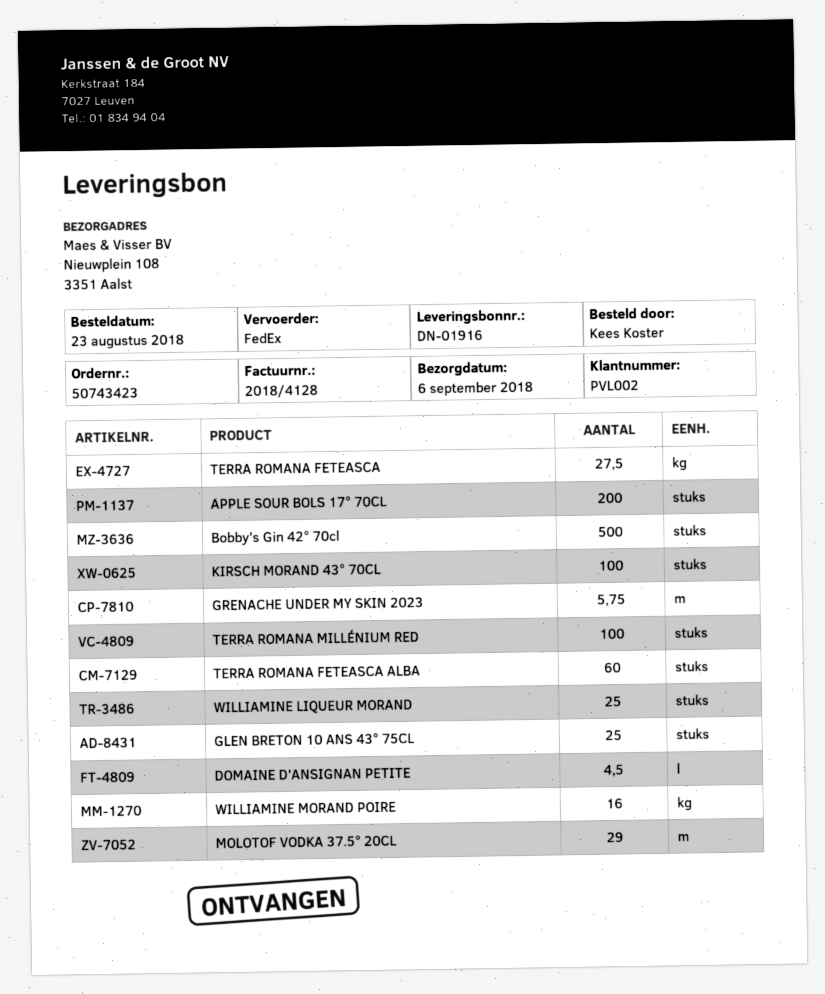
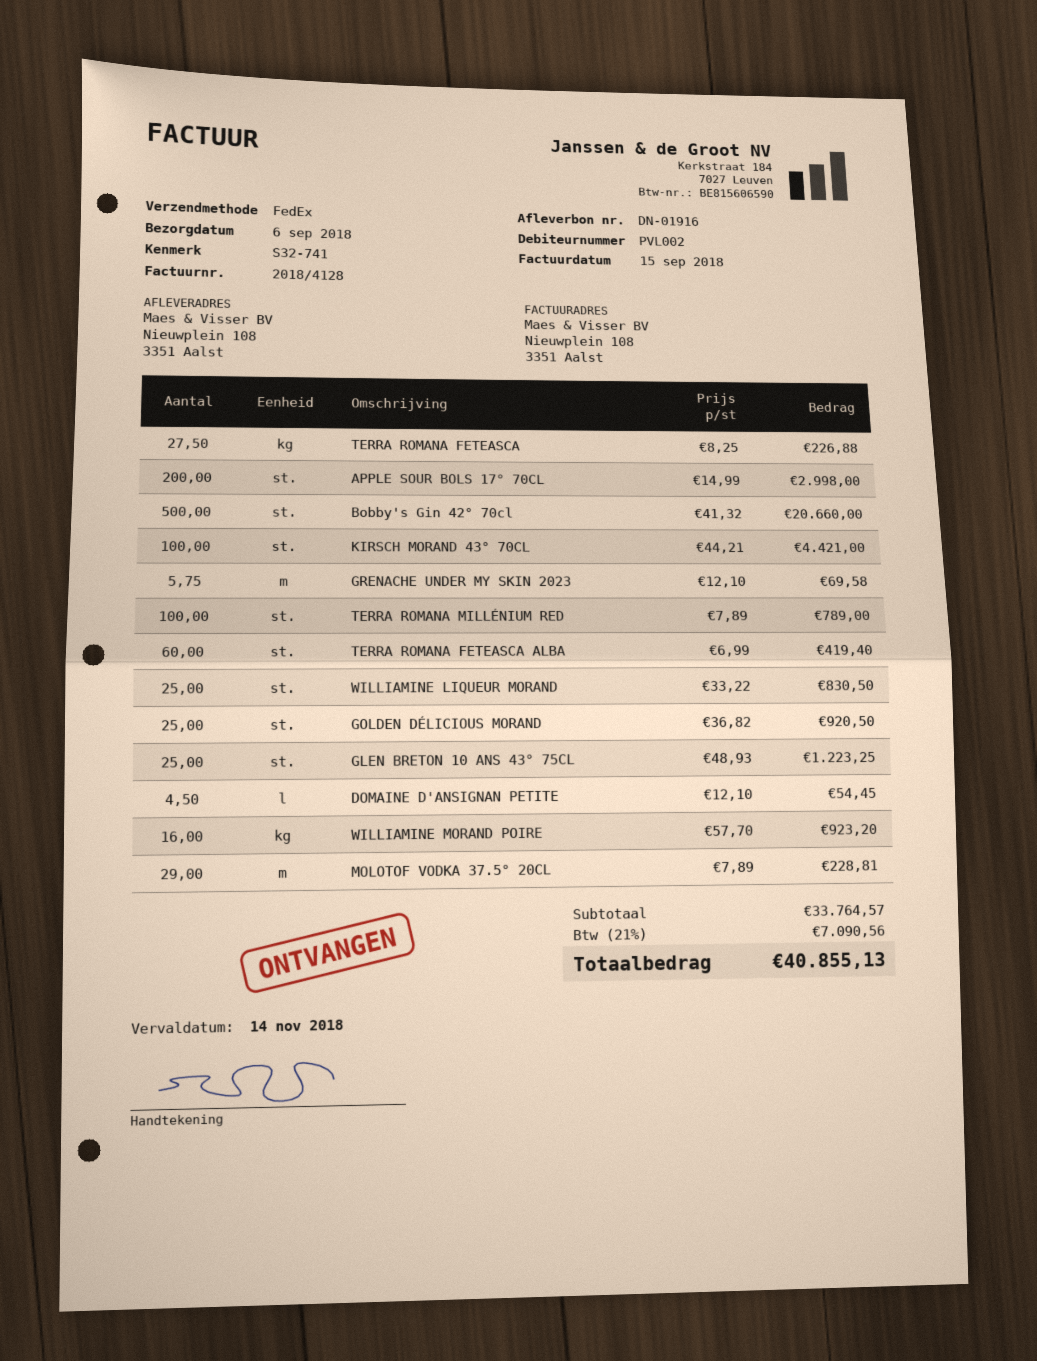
GOLDEN DÉLICIOUS MORAND: none -> 25

